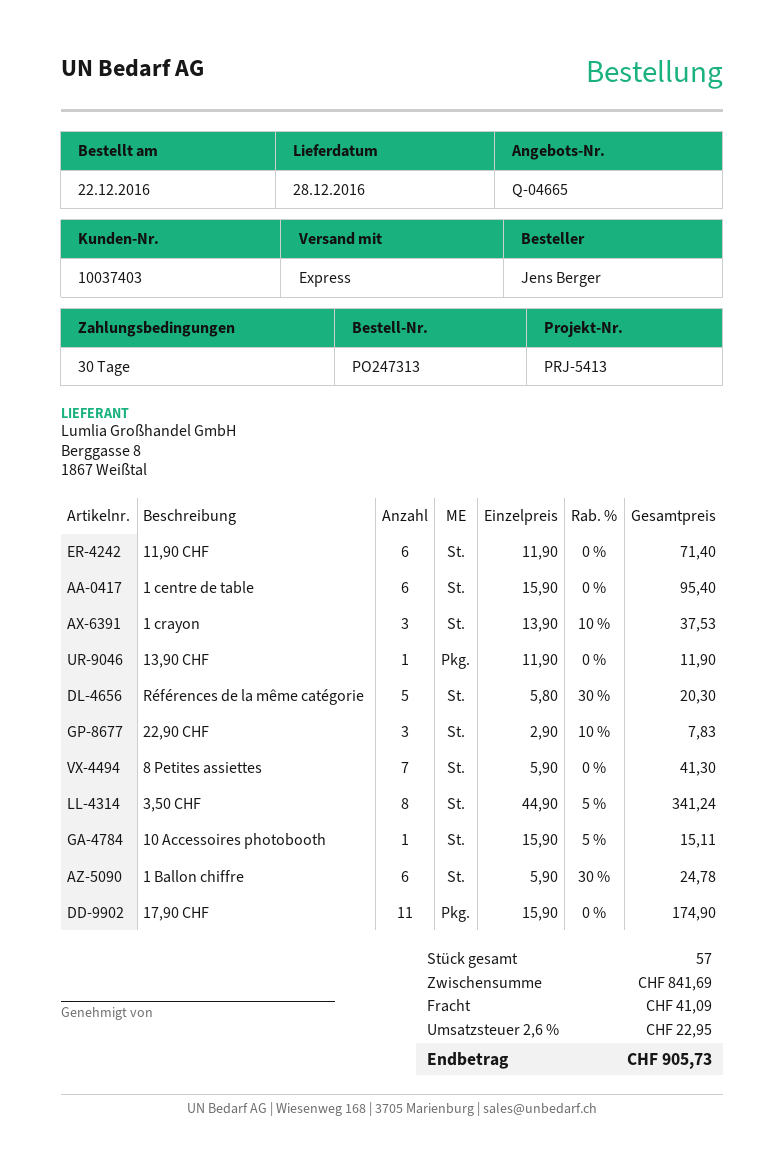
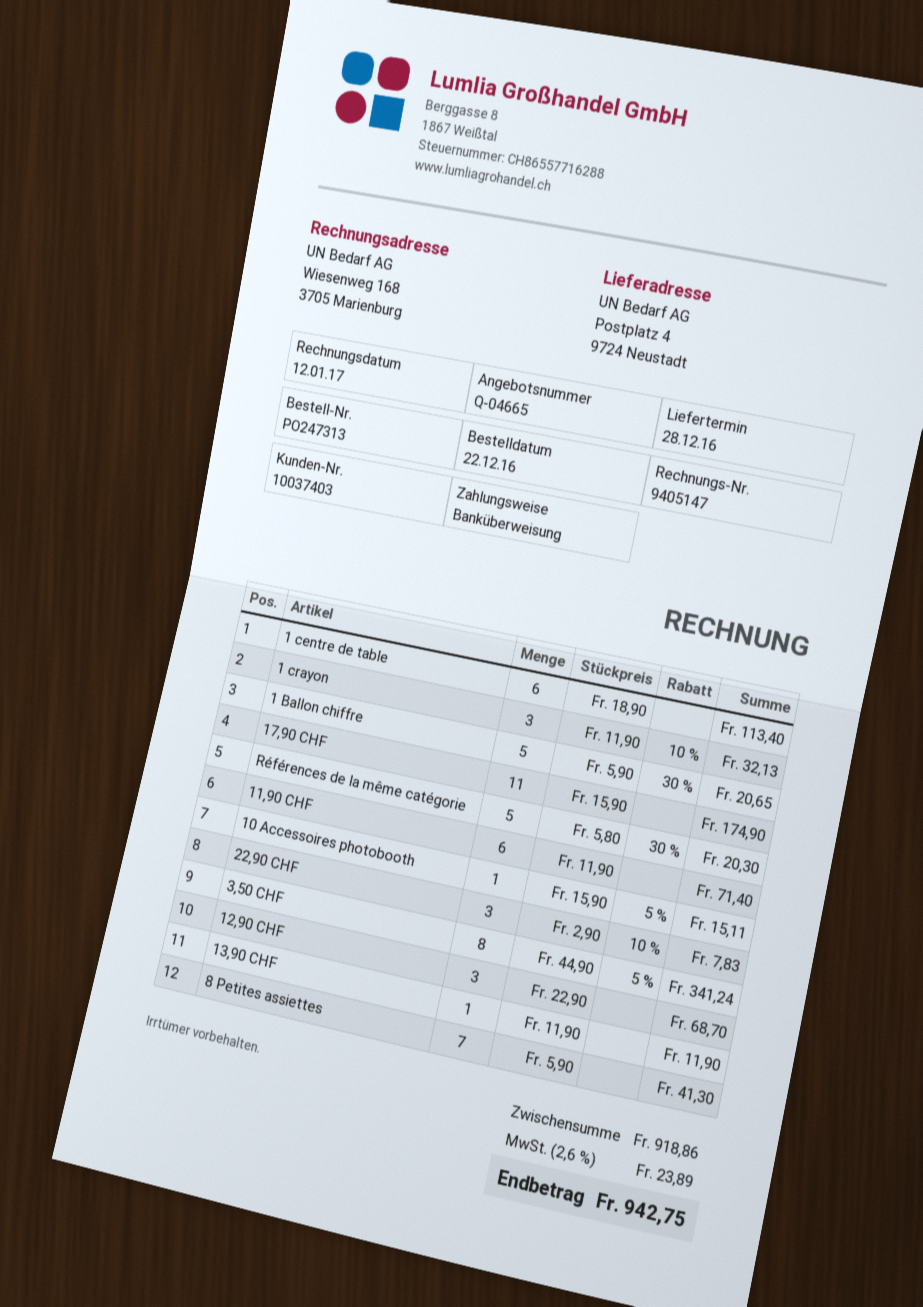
1 centre de table: 6 x 15.90 = 95.40 -> 6 x 18.90 = 113.40
1 crayon: 3 x 13.90 - 10% = 37.53 -> 3 x 11.90 - 10% = 32.13
1 Ballon chiffre: 6 x 5.90 - 30% = 24.78 -> 5 x 5.90 - 30% = 20.65
12,90 CHF: none -> 3 x 22.90 = 68.70
subtotal: 841.69 -> 918.86
shipping: 41.09 -> none
tax: 2.6% = 22.95 -> 2.6% = 23.89
total: 905.73 -> 942.75

